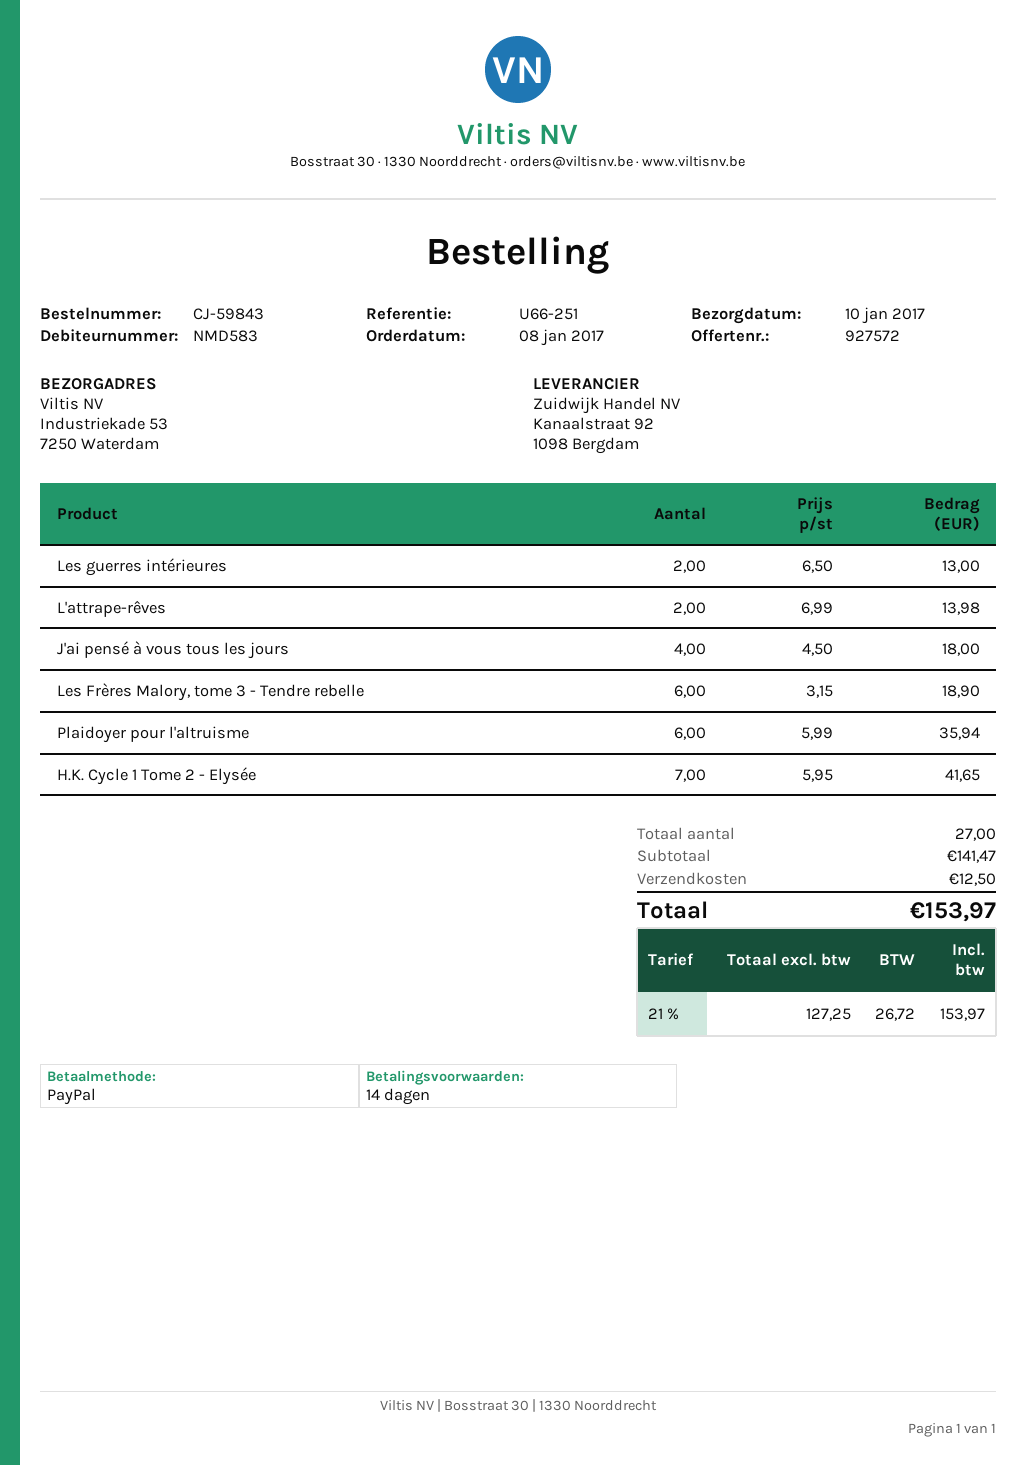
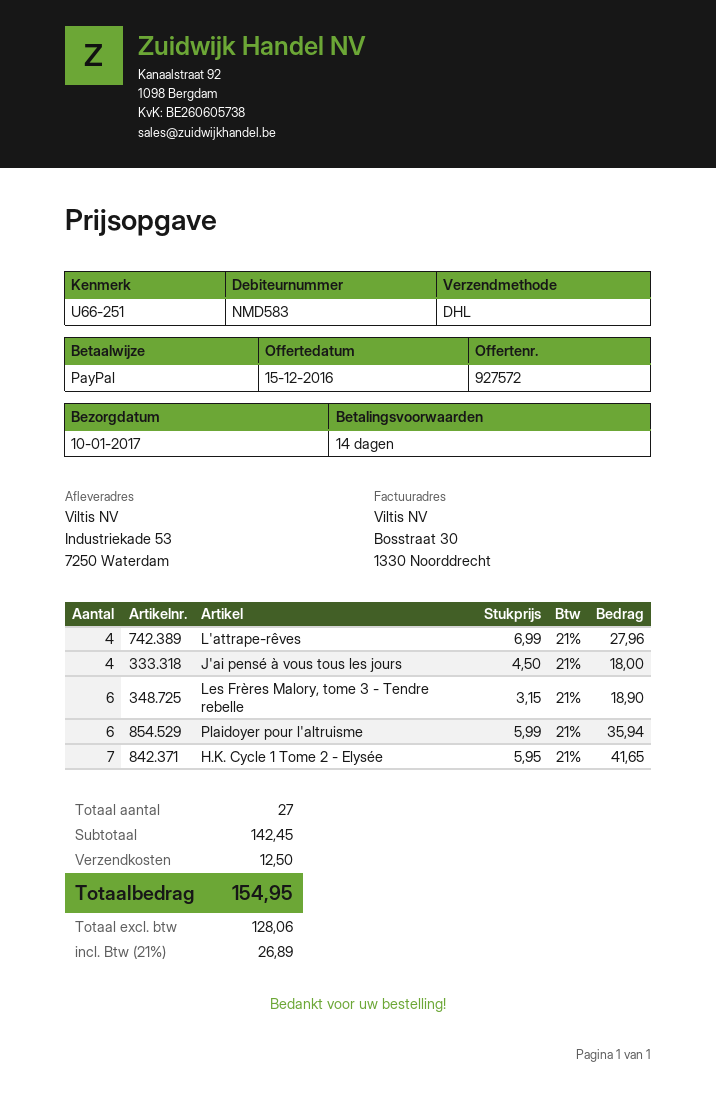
Les guerres intérieures: 2 x 6.50 = 13.00 -> none
L'attrape-rêves: 2 x 6.99 = 13.98 -> 4 x 6.99 = 27.96
subtotal: 141.47 -> 142.45
net: 127.25 -> 128.06
tax: 21% = 26.72 -> 21% = 26.89
total: 153.97 -> 154.95

